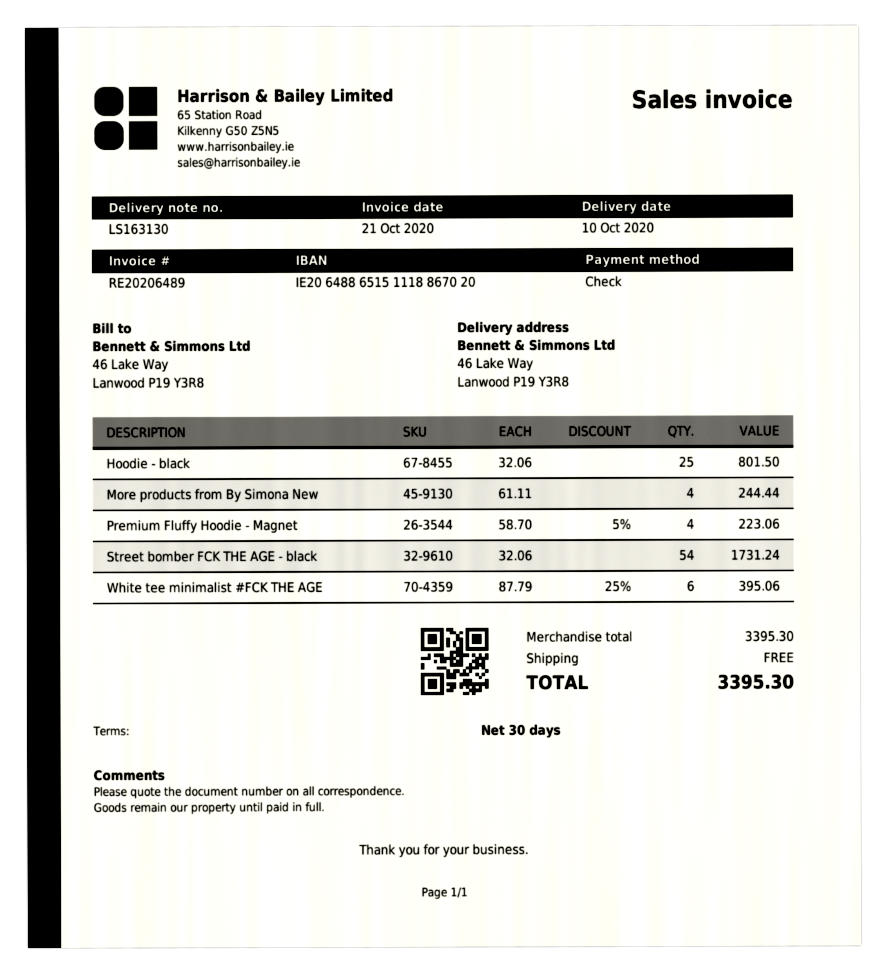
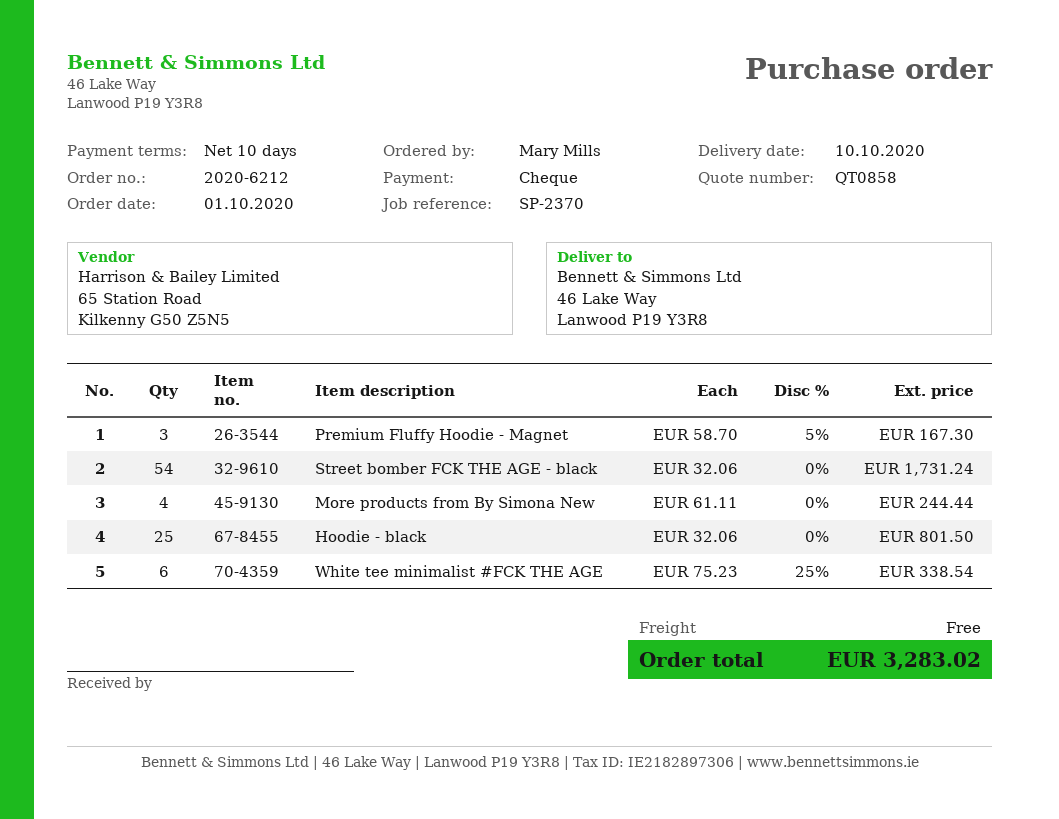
payment terms: 30 days -> 10 days
Premium Fluffy Hoodie - Magnet: 4 x 58.70 - 5% = 223.06 -> 3 x 58.70 - 5% = 167.30
White tee minimalist #FCK THE AGE: 6 x 87.79 - 25% = 395.06 -> 6 x 75.23 - 25% = 338.54
total: 3395.30 -> 3283.02

